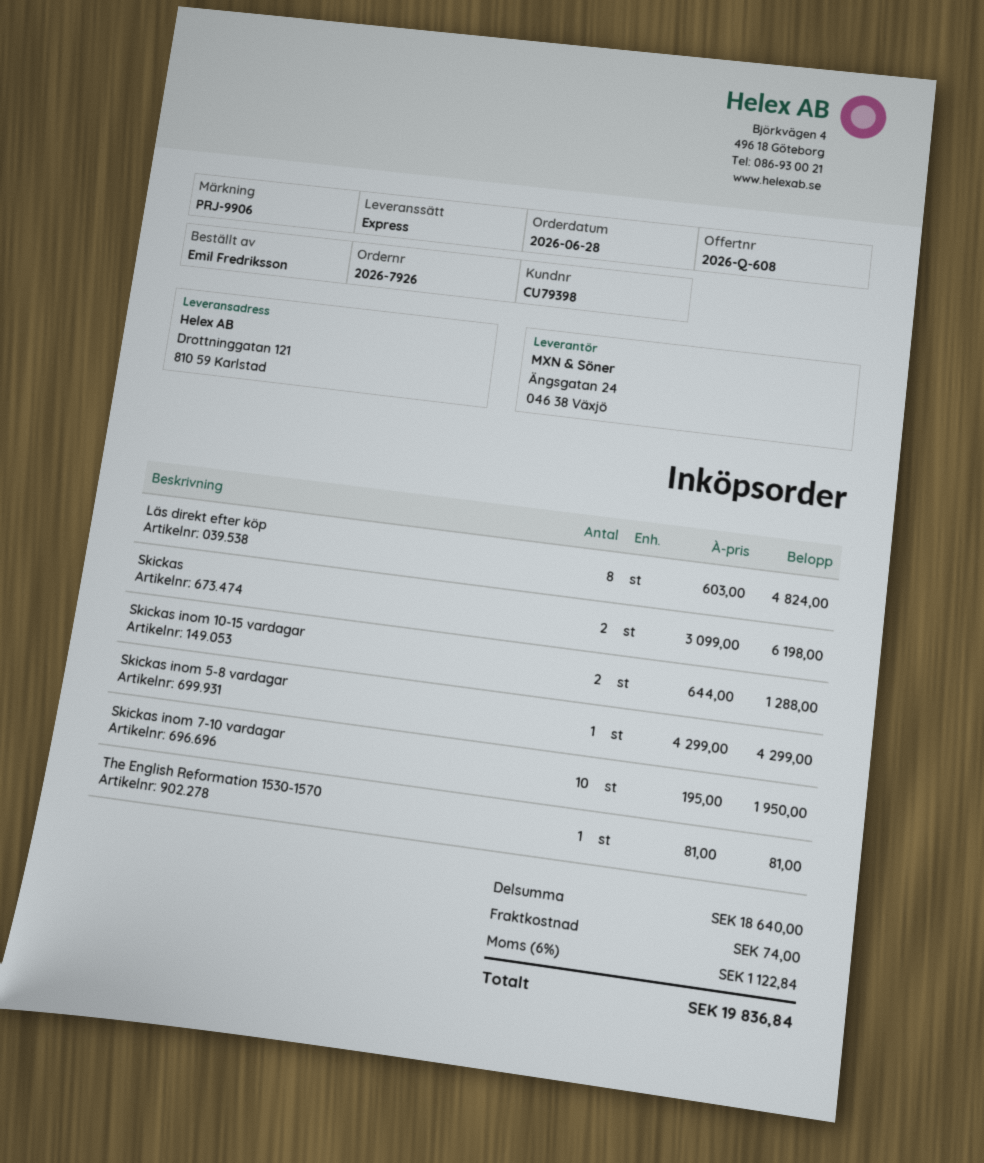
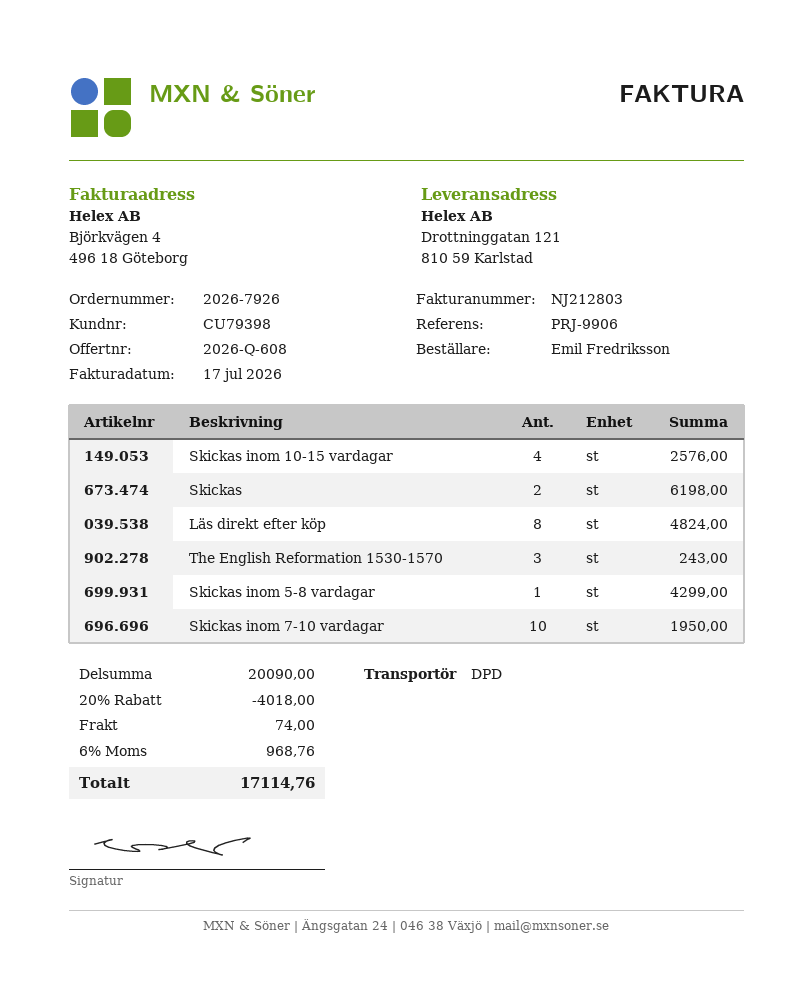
shipping method: express -> DPD
Skickas inom 10-15 vardagar: 2 for 1288.00 -> 4 for 2576.00
The English Reformation 1530-1570: 1 for 81.00 -> 3 for 243.00
subtotal: 18640.00 -> 20090.00
discount: none -> 20% = 4018.00
tax: 6% = 1122.84 -> 6% = 968.76
total: 19836.84 -> 17114.76

